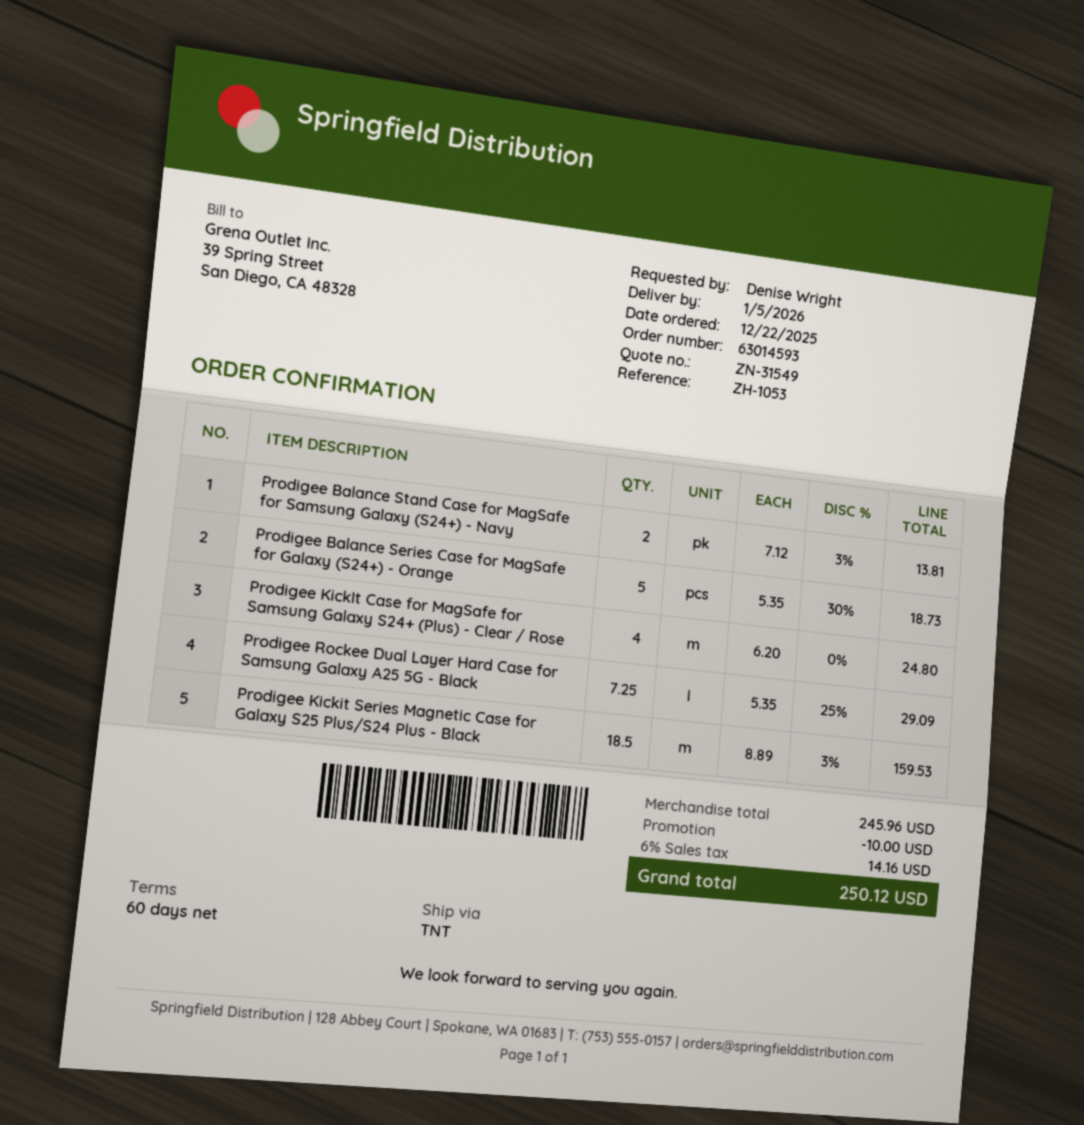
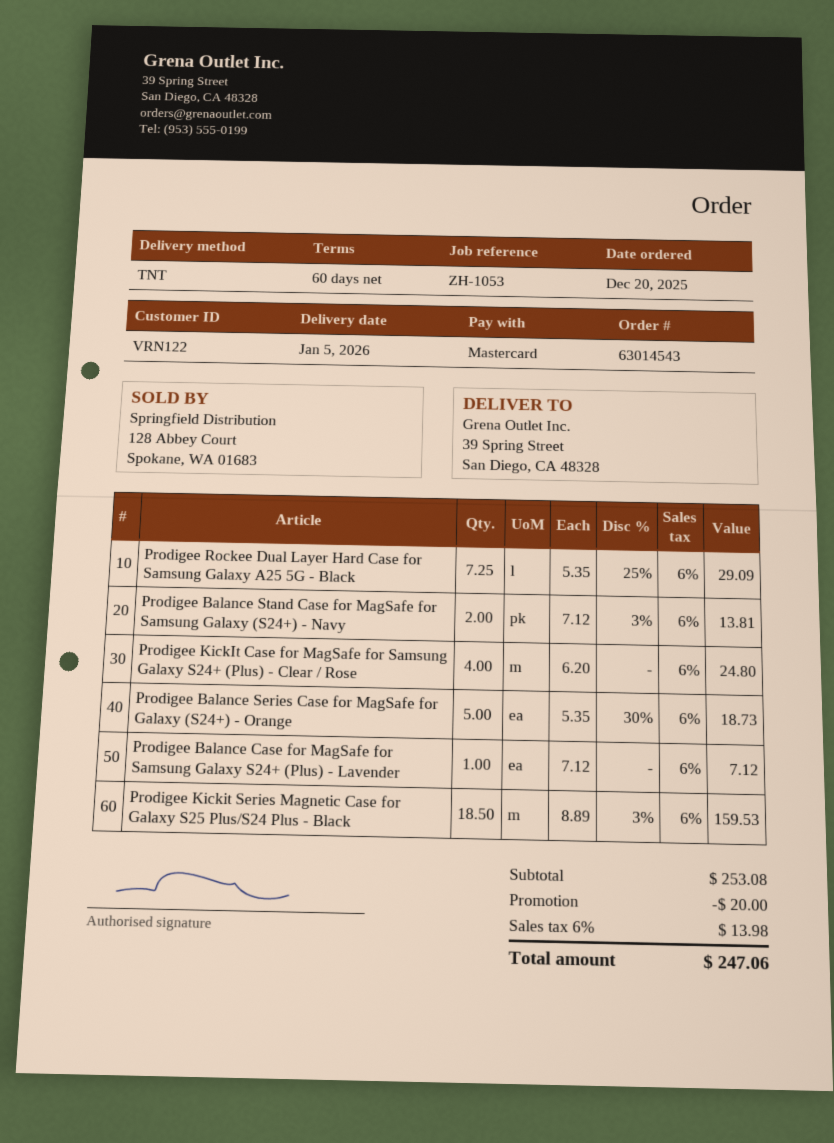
order number: 63014593 -> 63014543
order date: 2025-12-22 -> 2025-12-20
Prodigee Balance Case for MagSafe for Samsung Galaxy S24+ (Plus) - Lavender: none -> 1 x 7.12 = 7.12
subtotal: 245.96 -> 253.08
discount: 10.00 -> 20.00
tax: 6% = 14.16 -> 6% = 13.98
total: 250.12 -> 247.06

